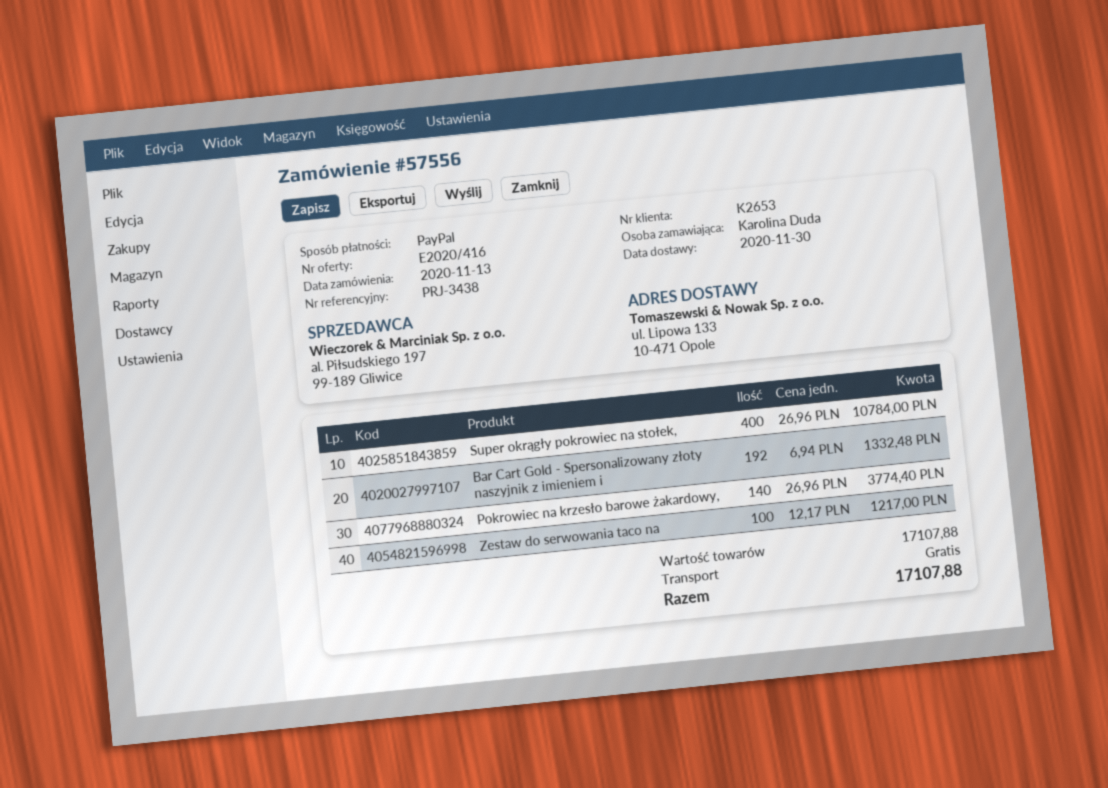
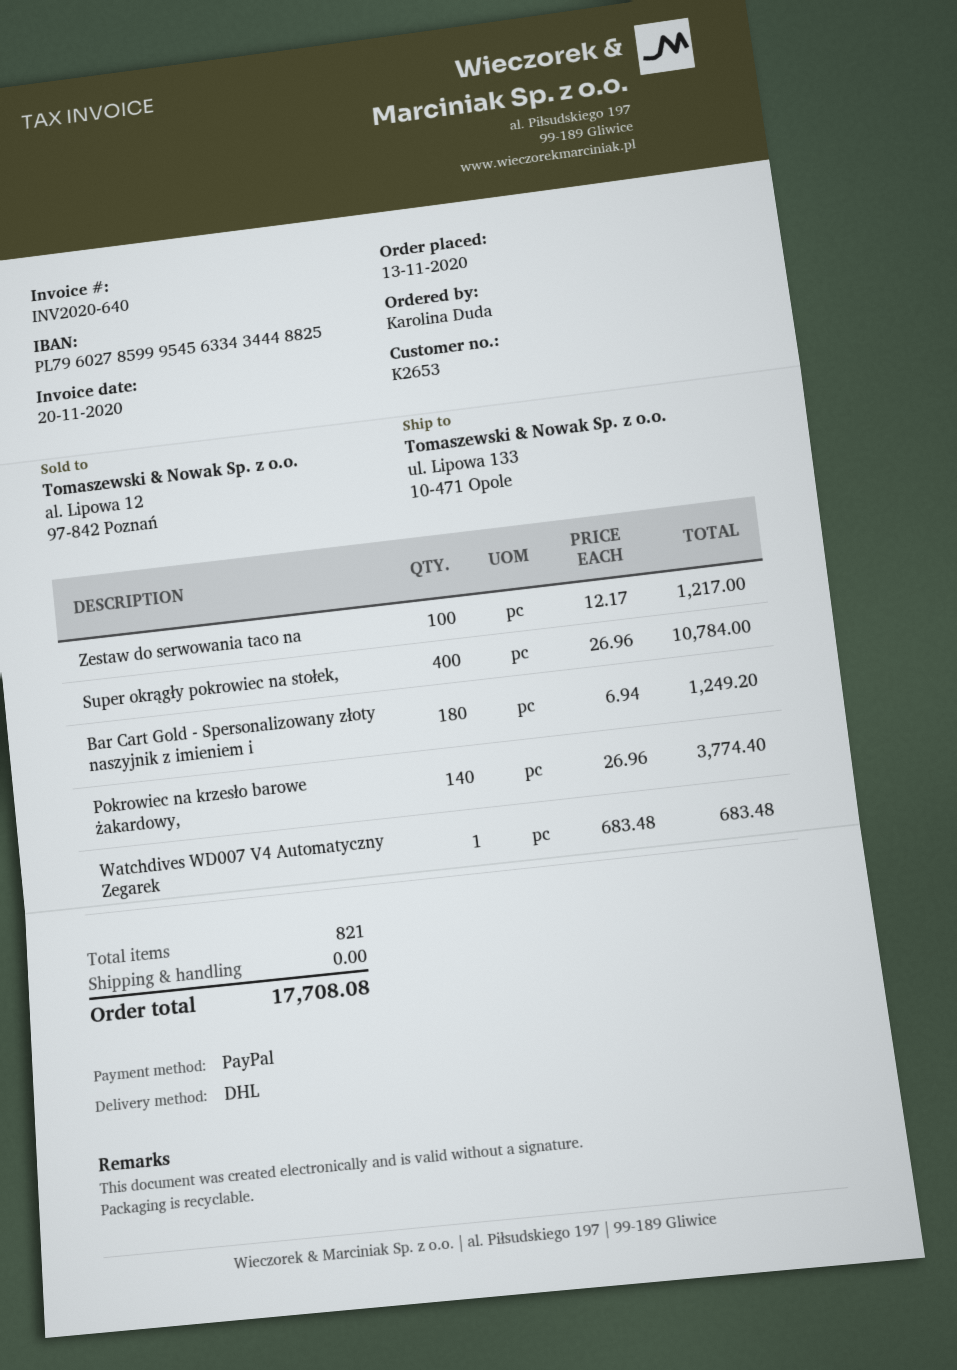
Bar Cart Gold - Spersonalizowany złoty naszyjnik z imieniem i: 192 x 6.94 = 1332.48 -> 180 x 6.94 = 1249.20
Watchdives WD007 V4 Automatyczny Zegarek: none -> 1 x 683.48 = 683.48
total: 17107.88 -> 17708.08

